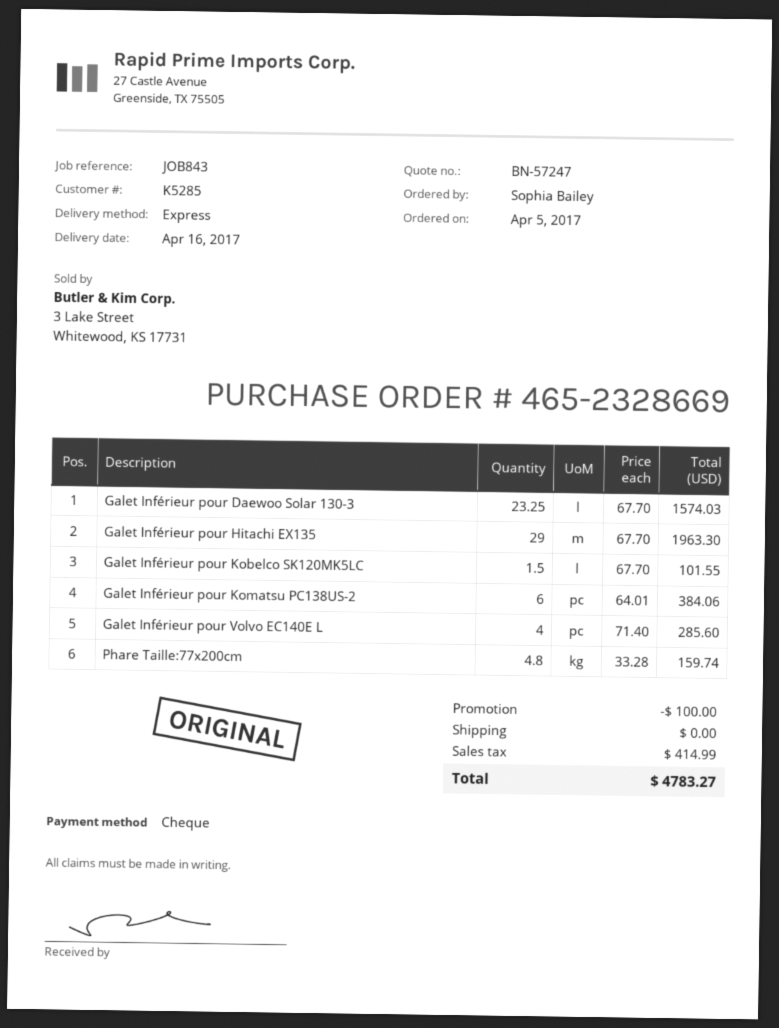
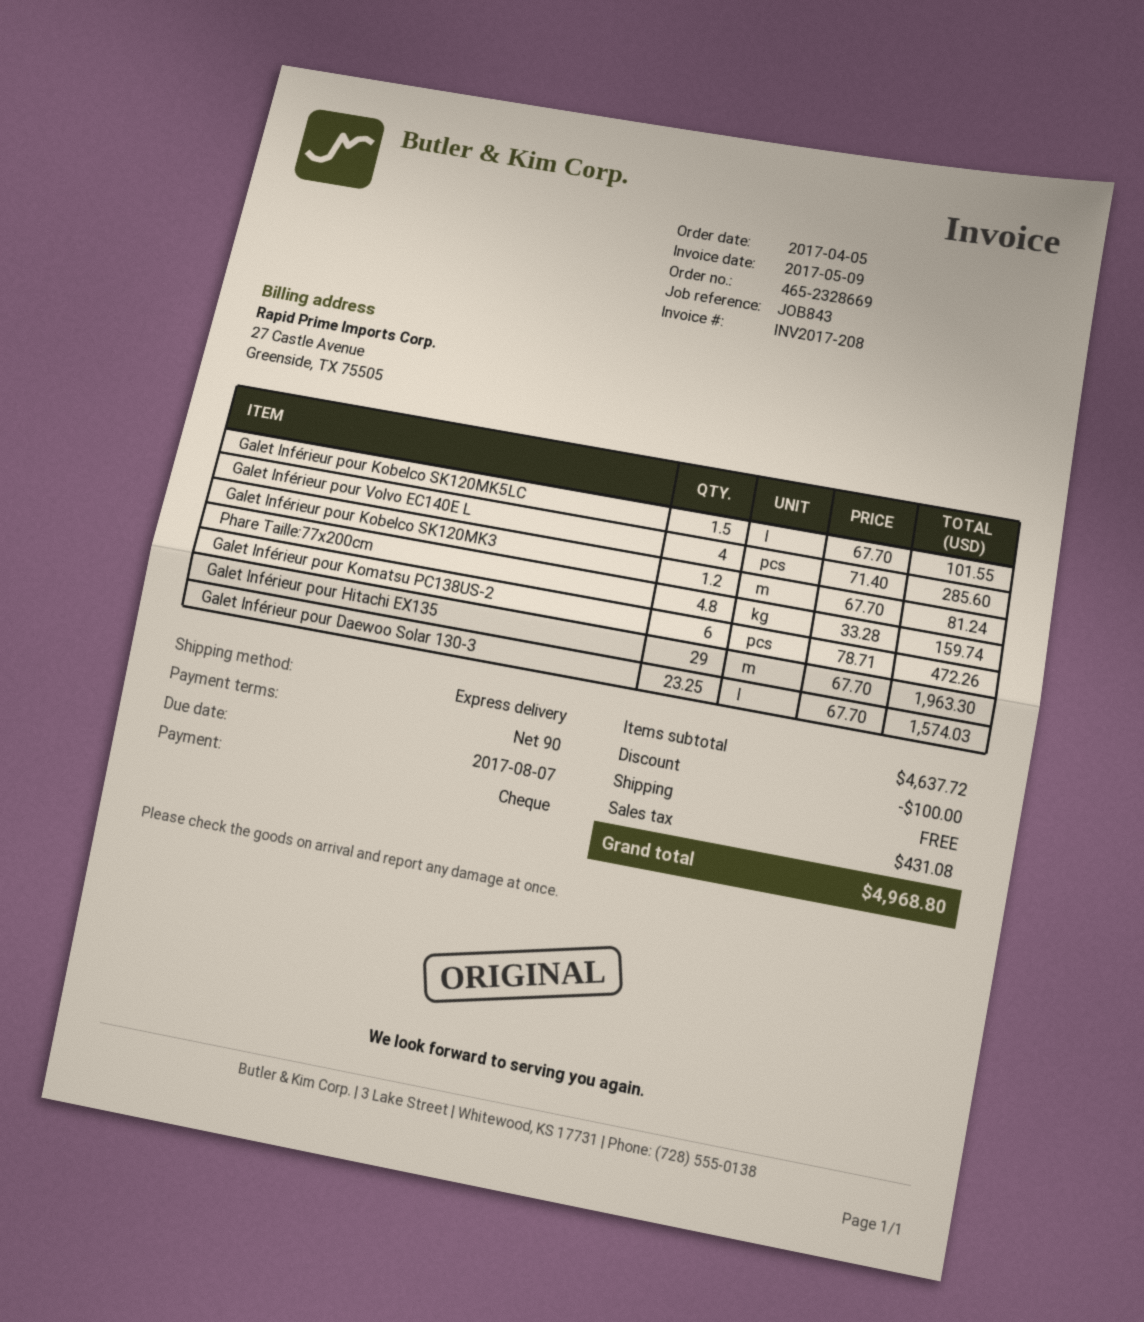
Galet Inférieur pour Komatsu PC138US-2: 6 x 64.01 = 384.06 -> 6 x 78.71 = 472.26
Galet Inférieur pour Kobelco SK120MK3: none -> 1.2 x 67.70 = 81.24
tax: 414.99 -> 431.08
total: 4783.27 -> 4968.80

